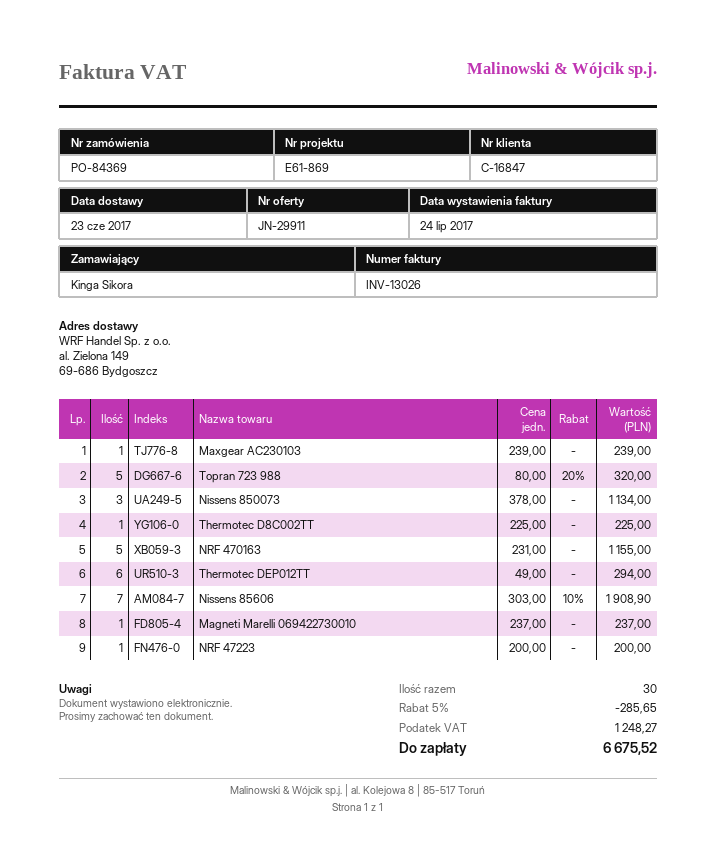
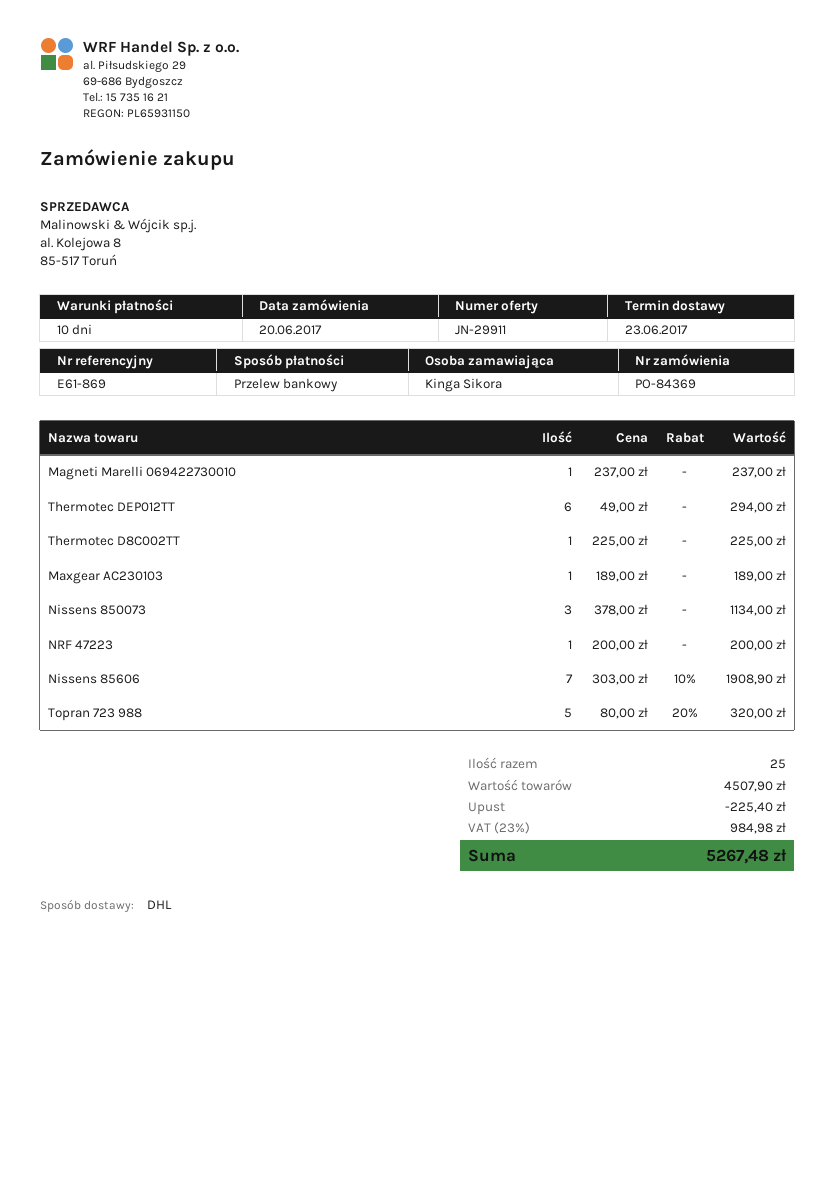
Maxgear AC230103: 1 x 239.00 = 239.00 -> 1 x 189.00 = 189.00
NRF 470163: 5 x 231.00 = 1155.00 -> none
total quantity: 30 -> 25
discount: 285.65 -> 225.40
tax: 1248.27 -> 984.98
total: 6675.52 -> 5267.48

